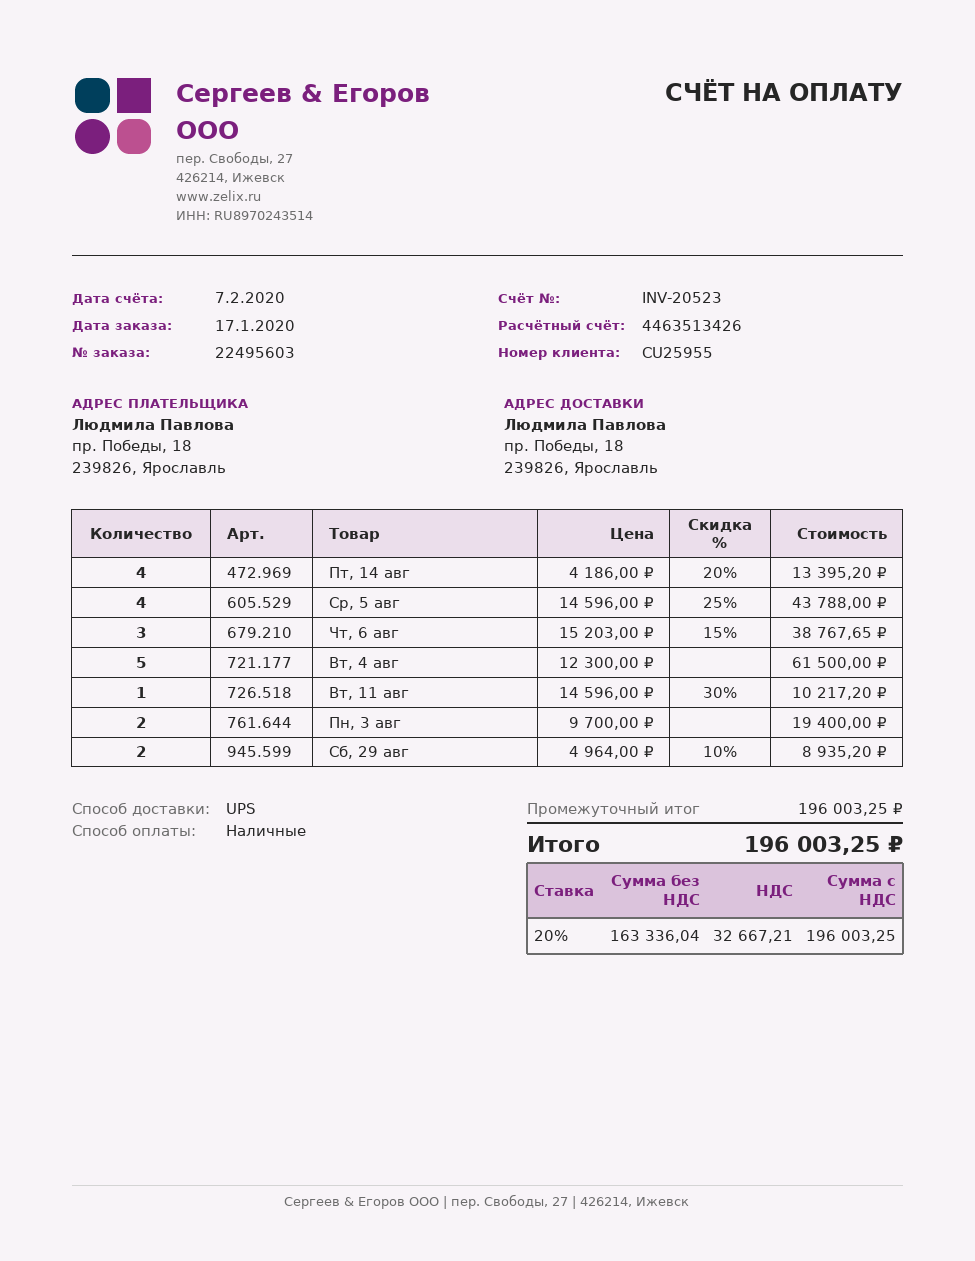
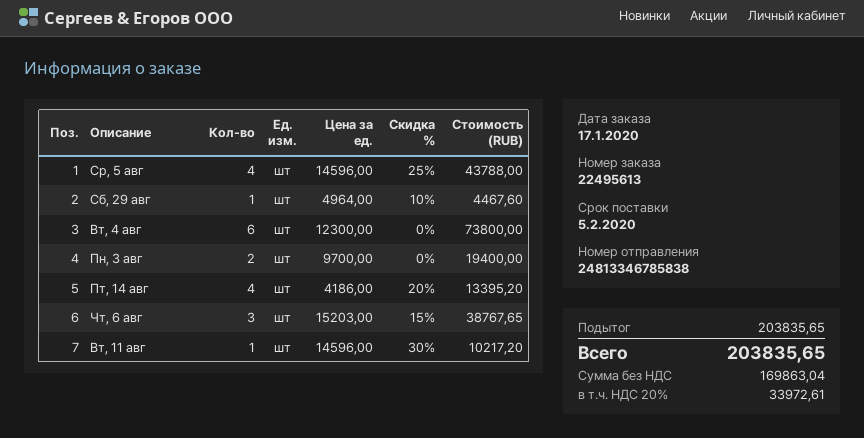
order number: 22495603 -> 22495613
Вт, 4 авг: 5 x 12300.00 = 61500.00 -> 6 x 12300.00 = 73800.00
Сб, 29 авг: 2 x 4964.00 - 10% = 8935.20 -> 1 x 4964.00 - 10% = 4467.60
subtotal: 196003.25 -> 203835.65
net: 163336.04 -> 169863.04
tax: 20% = 32667.21 -> 20% = 33972.61
total: 196003.25 -> 203835.65

